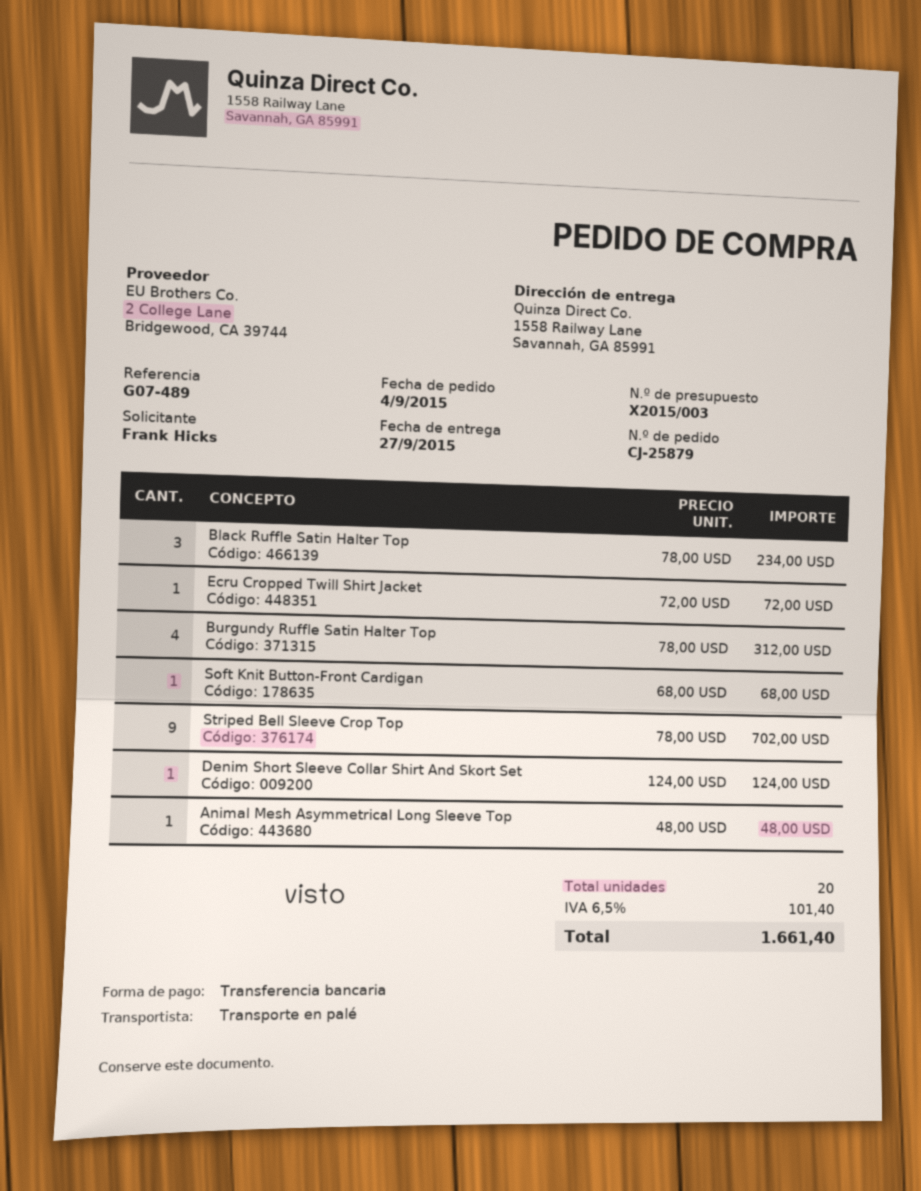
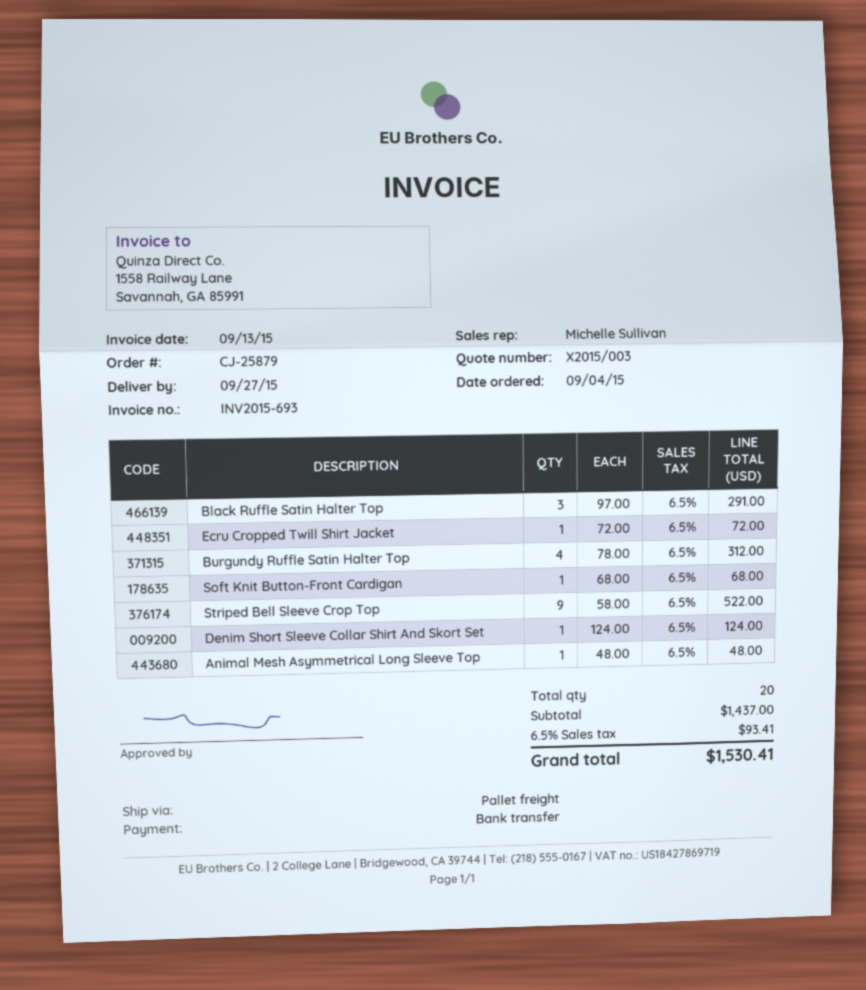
Black Ruffle Satin Halter Top: 3 x 78.00 = 234.00 -> 3 x 97.00 = 291.00
Striped Bell Sleeve Crop Top: 9 x 78.00 = 702.00 -> 9 x 58.00 = 522.00
tax: 6.5% = 101.40 -> 6.5% = 93.41
total: 1661.40 -> 1530.41

